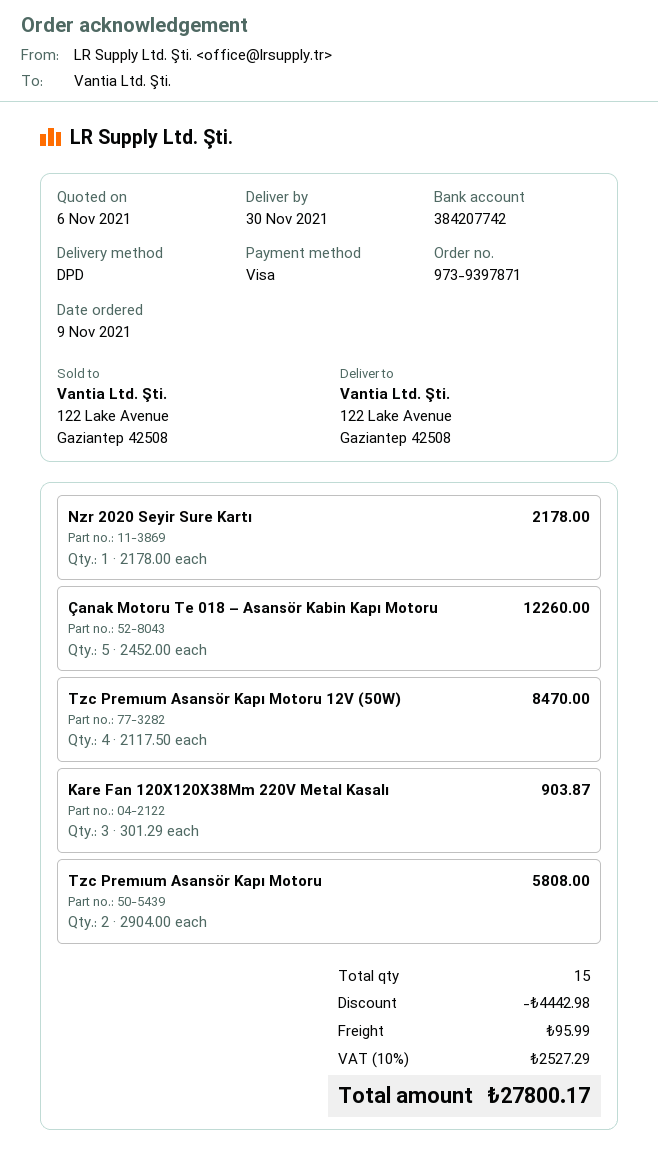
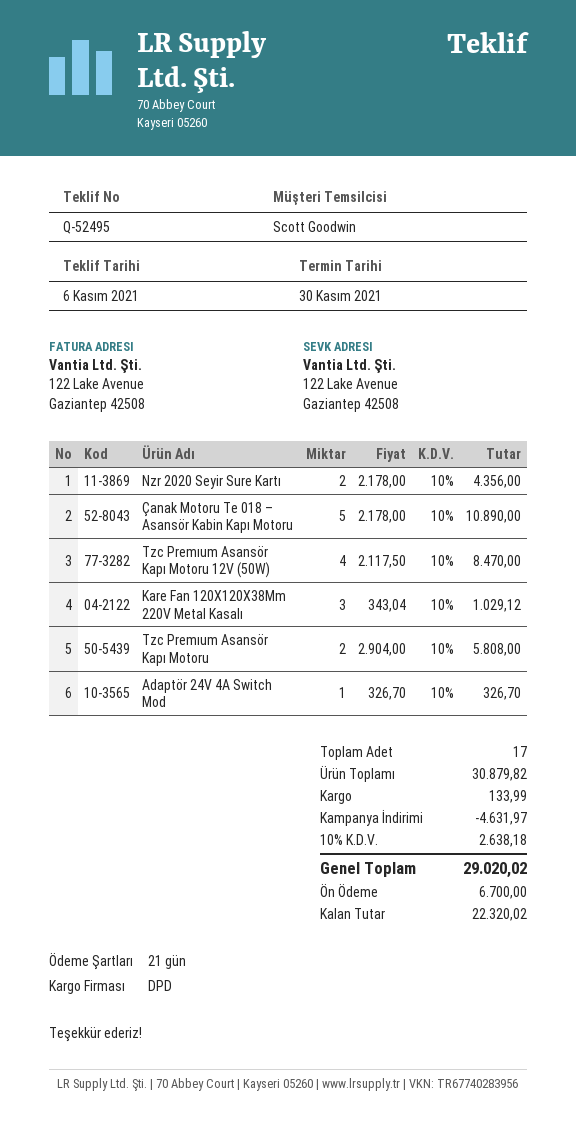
Nzr 2020 Seyir Sure Kartı: 1 x 2178.00 = 2178.00 -> 2 x 2178.00 = 4356.00
Çanak Motoru Te 018 – Asansör Kabin Kapı Motoru: 5 x 2452.00 = 12260.00 -> 5 x 2178.00 = 10890.00
Kare Fan 120X120X38Mm 220V Metal Kasalı: 3 x 301.29 = 903.87 -> 3 x 343.04 = 1029.12
Adaptör 24V 4A Switch Mod: none -> 1 x 326.70 = 326.70
total quantity: 15 -> 17
discount: 4442.98 -> 4631.97
shipping: 95.99 -> 133.99
tax: 10% = 2527.29 -> 10% = 2638.18
total: 27800.17 -> 29020.02

